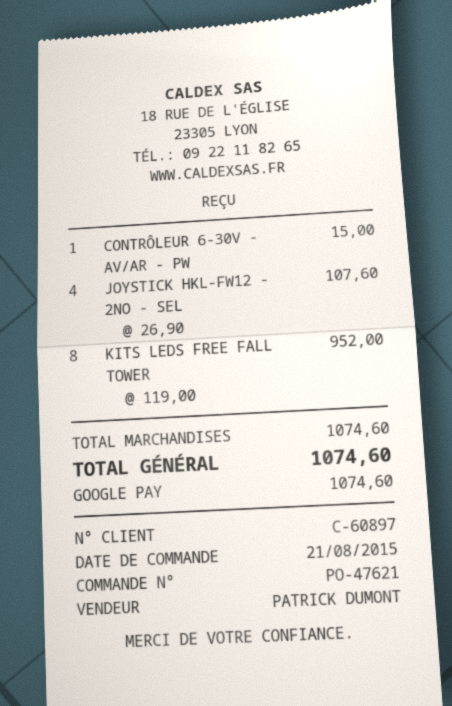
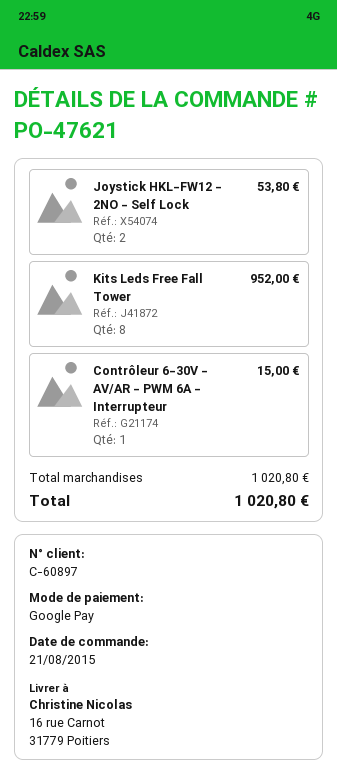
JOYSTICK HKL-FW12 - 2NO - SEL: 4 for 107.60 -> 2 for 53.80
subtotal: 1074.60 -> 1020.80
total: 1074.60 -> 1020.80

